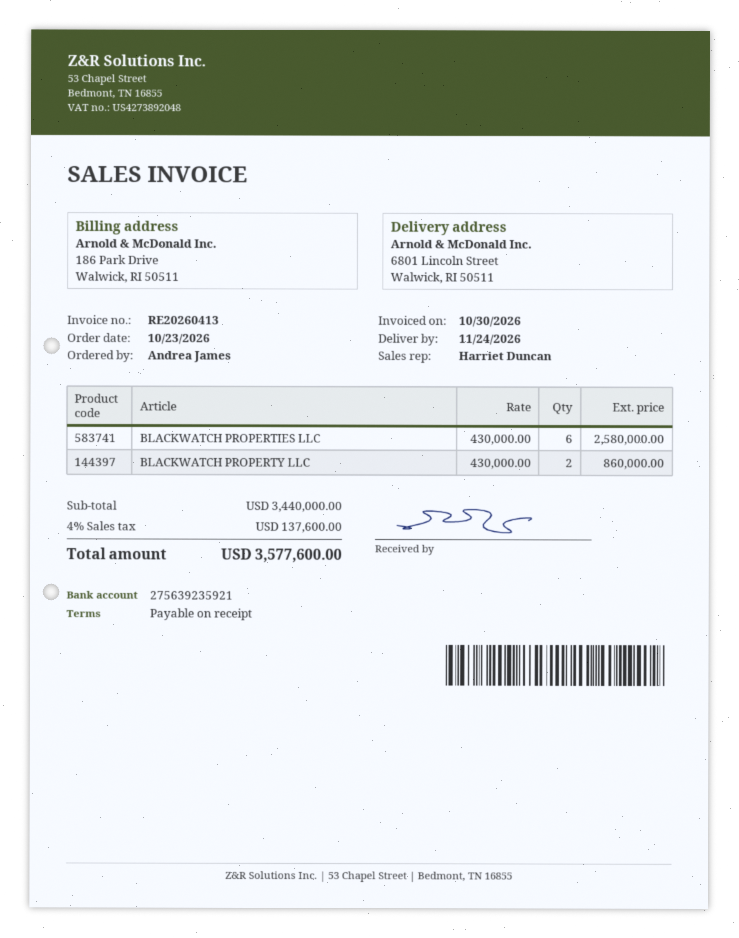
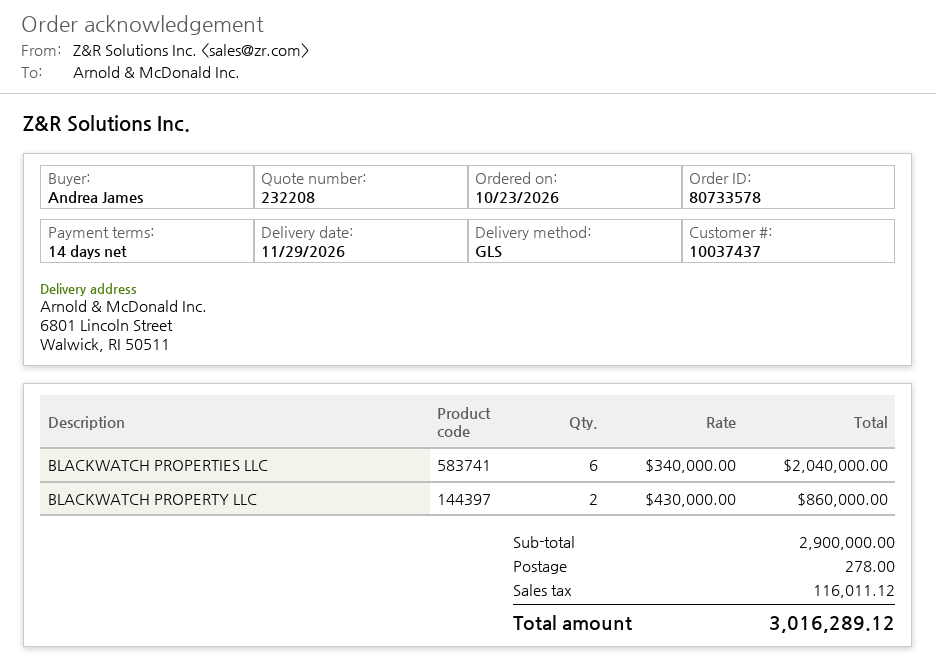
delivery date: 2026-11-24 -> 2026-11-29
payment terms: on receipt -> 14 days
BLACKWATCH PROPERTIES LLC: 6 x 430000.00 = 2580000.00 -> 6 x 340000.00 = 2040000.00
subtotal: 3440000.00 -> 2900000.00
shipping: none -> 278.00
tax: 137600.00 -> 116011.12
total: 3577600.00 -> 3016289.12

